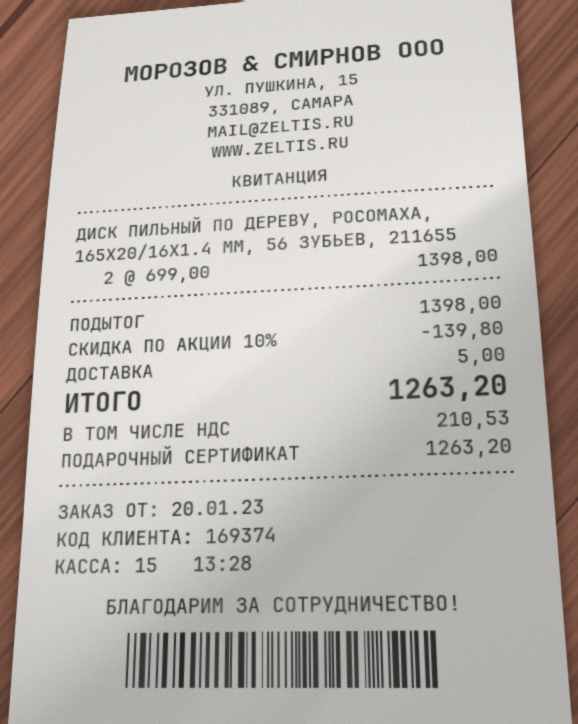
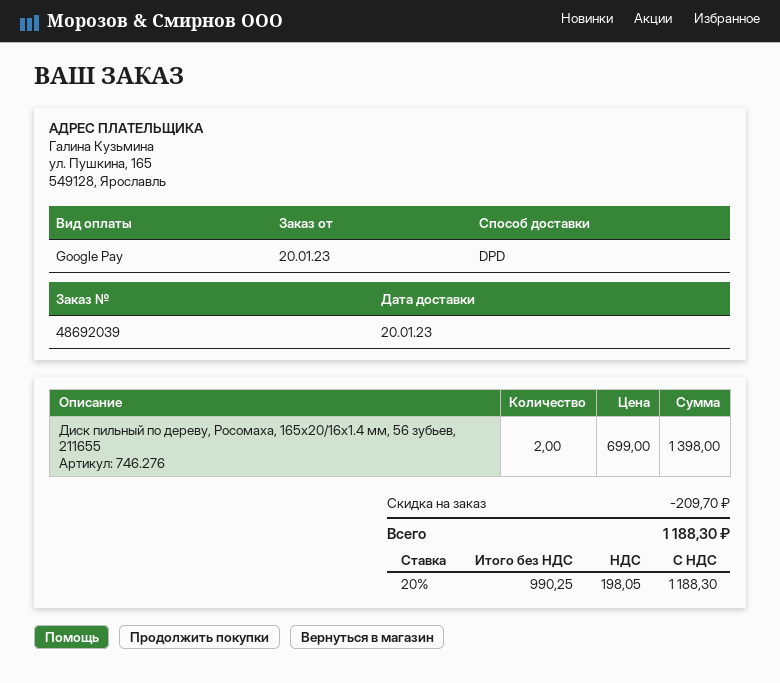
payment method: gift card -> Google Pay
discount: 139.80 -> 209.70
shipping: 5.00 -> none
tax: 210.53 -> 198.05
total: 1263.20 -> 1188.30

